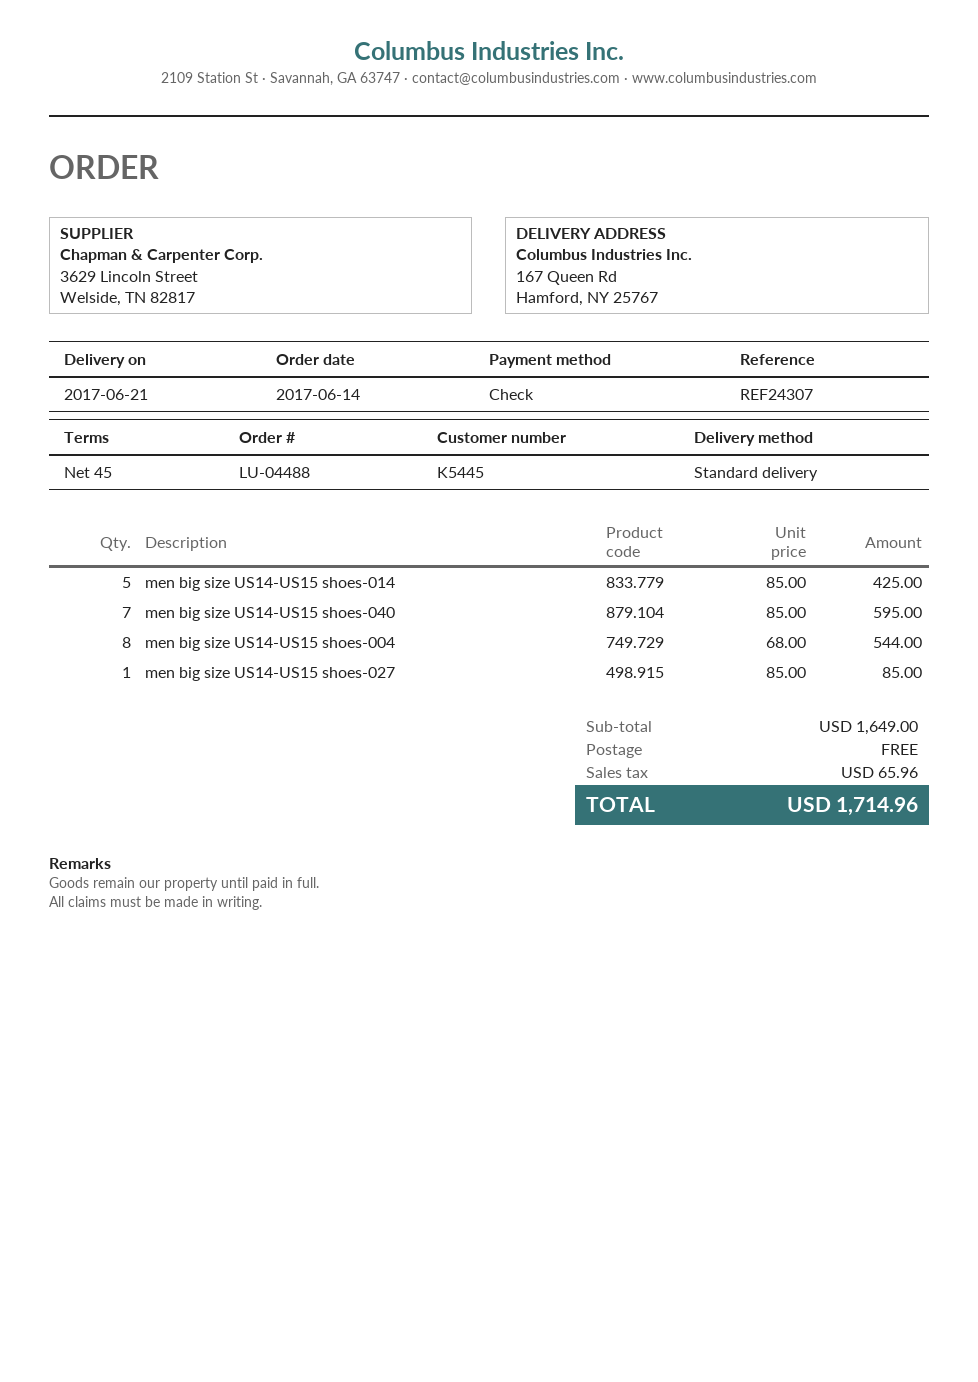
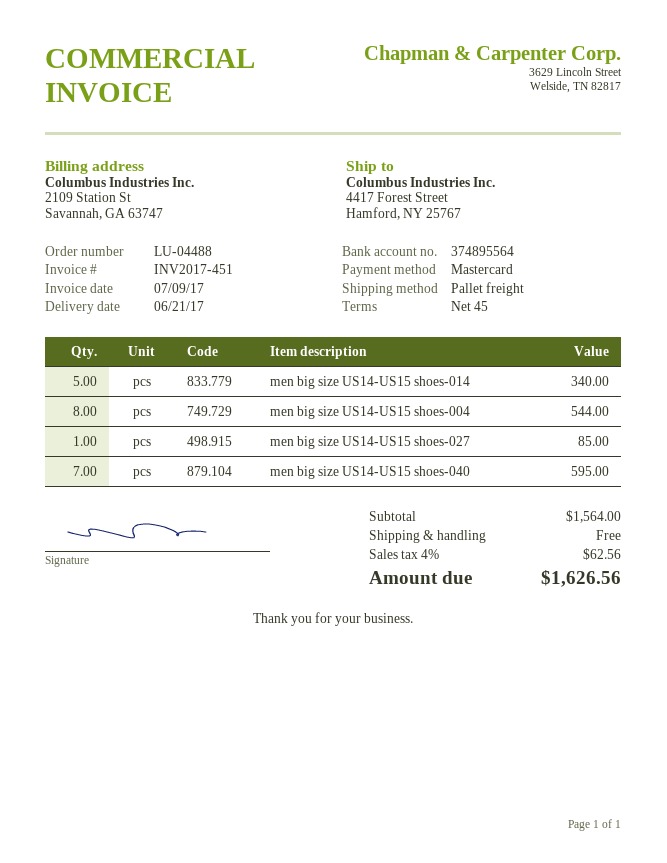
payment method: cheque -> Mastercard
shipping method: standard -> pallet freight
ship to: 167 Queen Rd, Hamford, NY 25767 -> 4417 Forest Street, Hamford, NY 25767
men big size US14-US15 shoes-014: 5 for 425.00 -> 5 for 340.00
subtotal: 1649.00 -> 1564.00
tax: 65.96 -> 62.56
total: 1714.96 -> 1626.56

